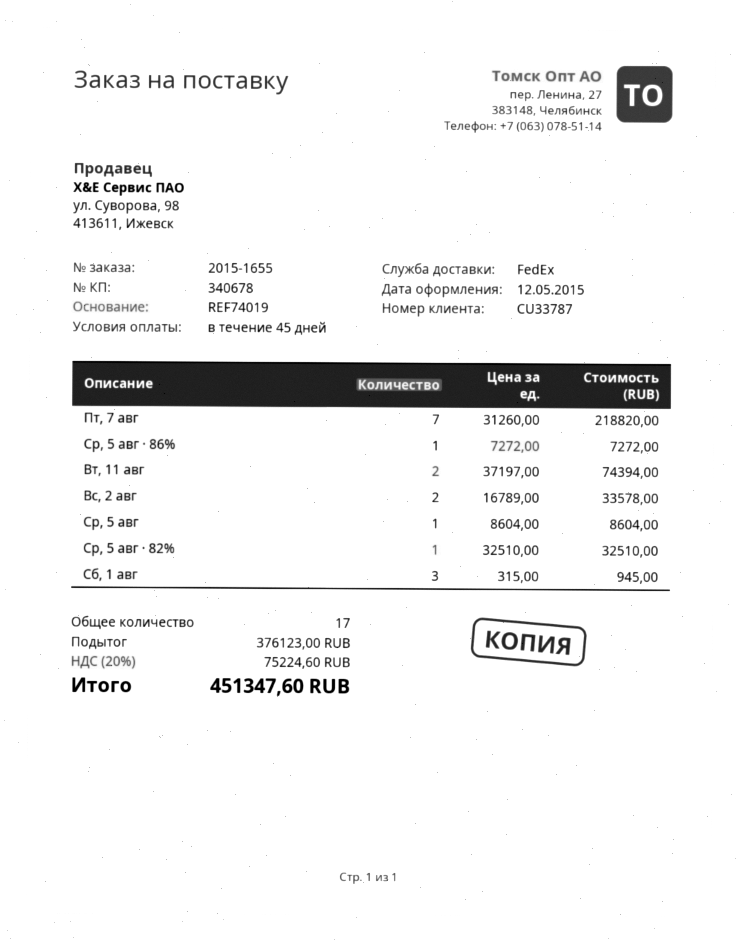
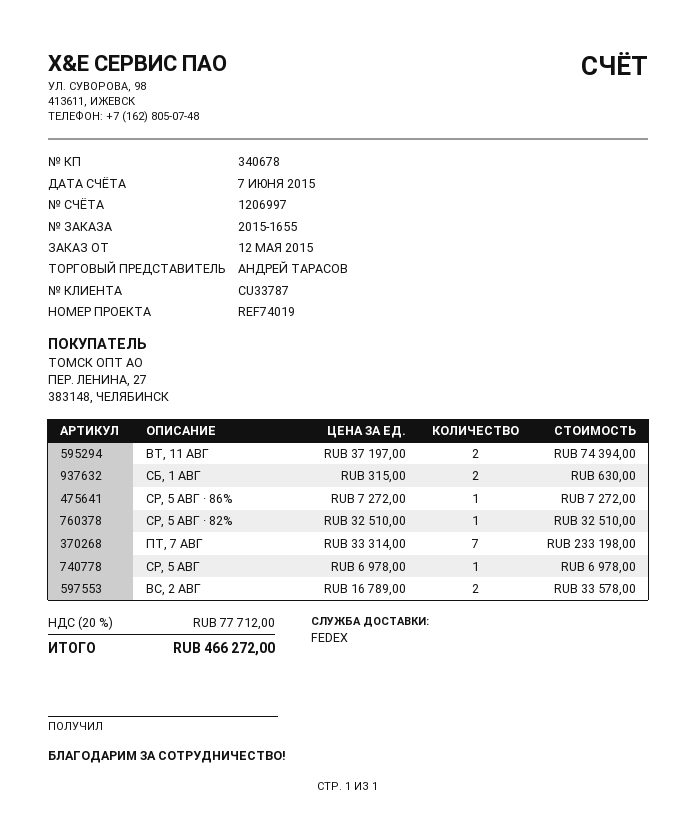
Пт, 7 авг: 7 x 31260.00 = 218820.00 -> 7 x 33314.00 = 233198.00
Ср, 5 авг: 1 x 8604.00 = 8604.00 -> 1 x 6978.00 = 6978.00
Сб, 1 авг: 3 x 315.00 = 945.00 -> 2 x 315.00 = 630.00
tax: 20% = 75224.60 -> 20% = 77712.00
total: 451347.60 -> 466272.00

